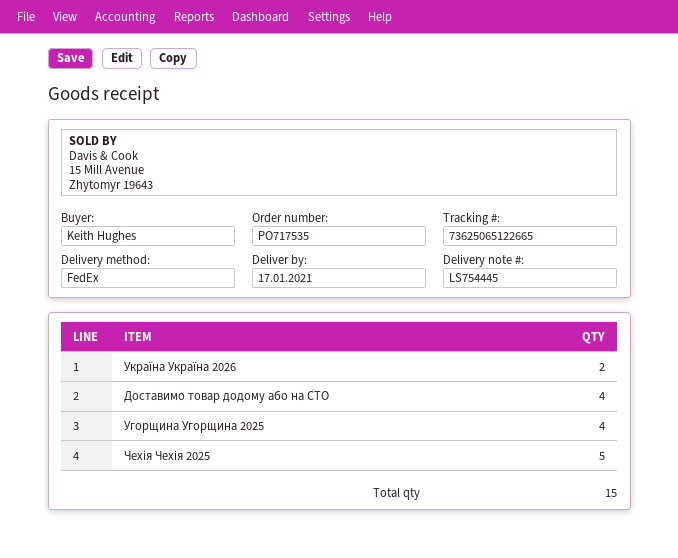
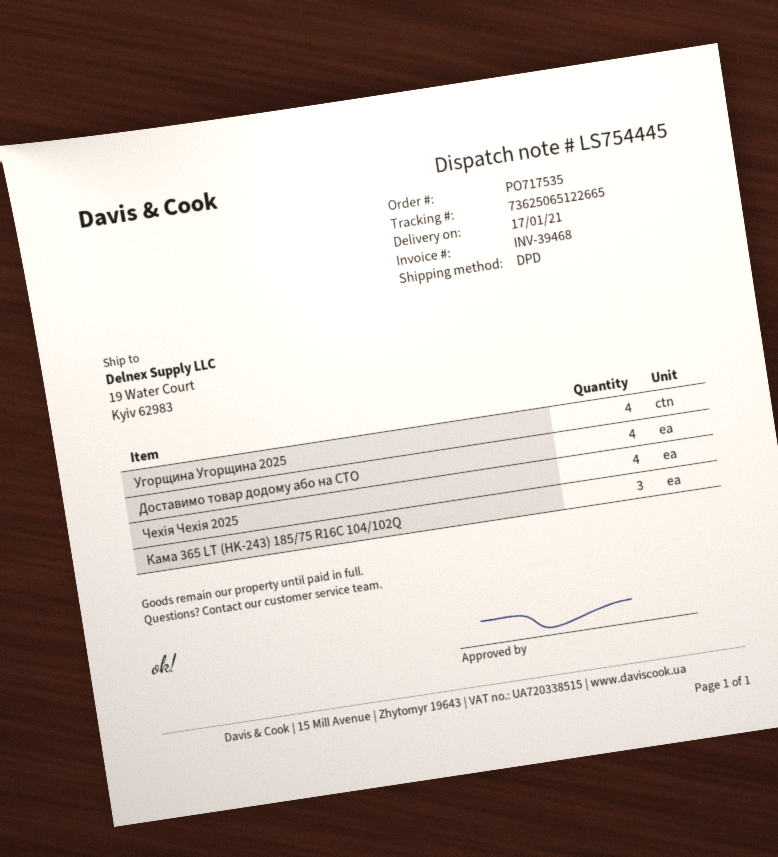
shipping method: FedEx -> DPD
Україна Україна 2026: 2 -> none
Чехія Чехія 2025: 5 -> 4
Кама 365 LT (HK-243) 185/75 R16C 104/102Q: none -> 3

